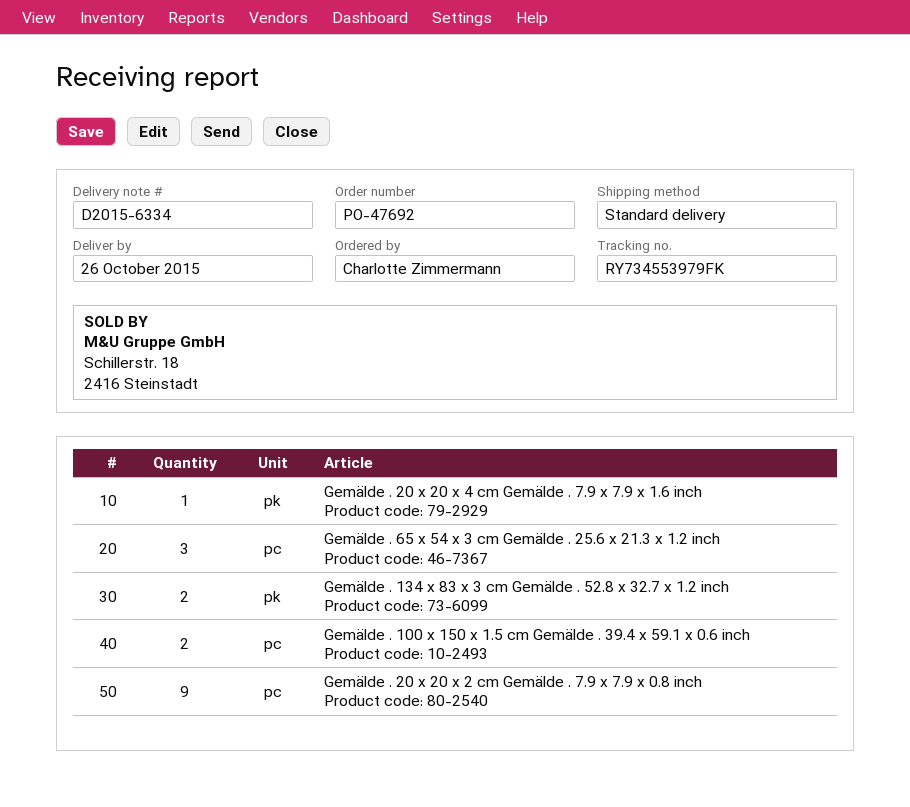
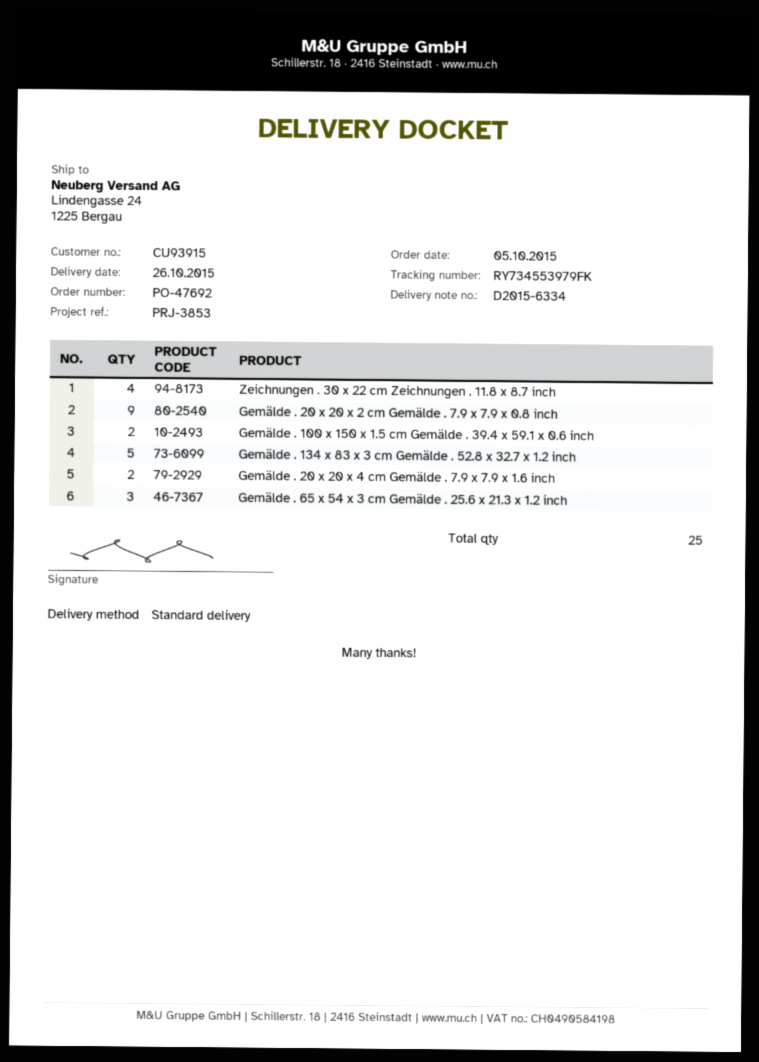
Gemälde . 20 x 20 x 4 cm Gemälde . 7.9 x 7.9 x 1.6 inch: 1 -> 2
Gemälde . 134 x 83 x 3 cm Gemälde . 52.8 x 32.7 x 1.2 inch: 2 -> 5
Zeichnungen . 30 x 22 cm Zeichnungen . 11.8 x 8.7 inch: none -> 4

